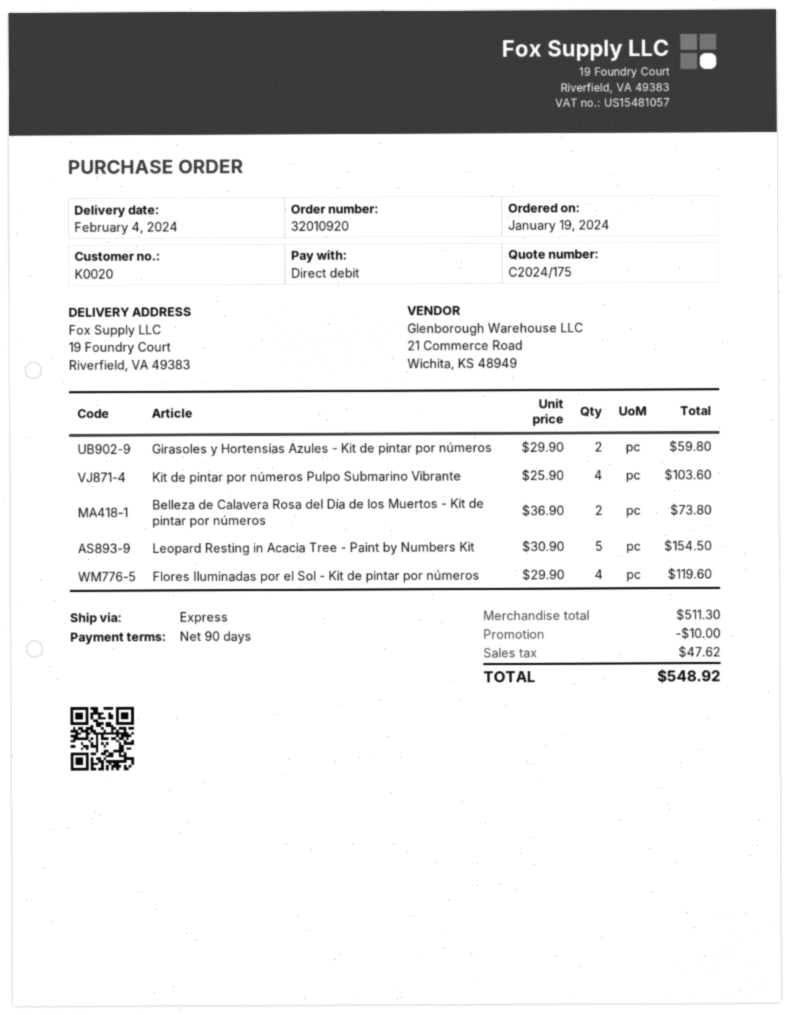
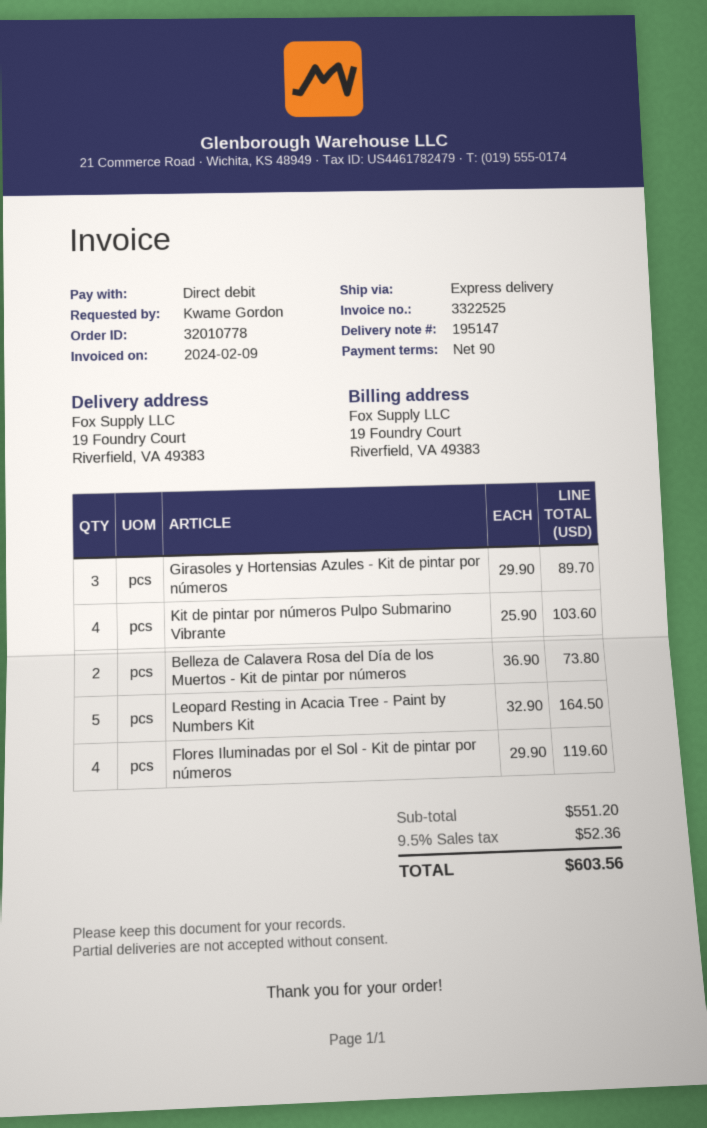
order number: 32010920 -> 32010778
Girasoles y Hortensias Azules - Kit de pintar por números: 2 x 29.90 = 59.80 -> 3 x 29.90 = 89.70
Leopard Resting in Acacia Tree - Paint by Numbers Kit: 5 x 30.90 = 154.50 -> 5 x 32.90 = 164.50
subtotal: 511.30 -> 551.20
discount: 10.00 -> none
tax: 47.62 -> 52.36
total: 548.92 -> 603.56

